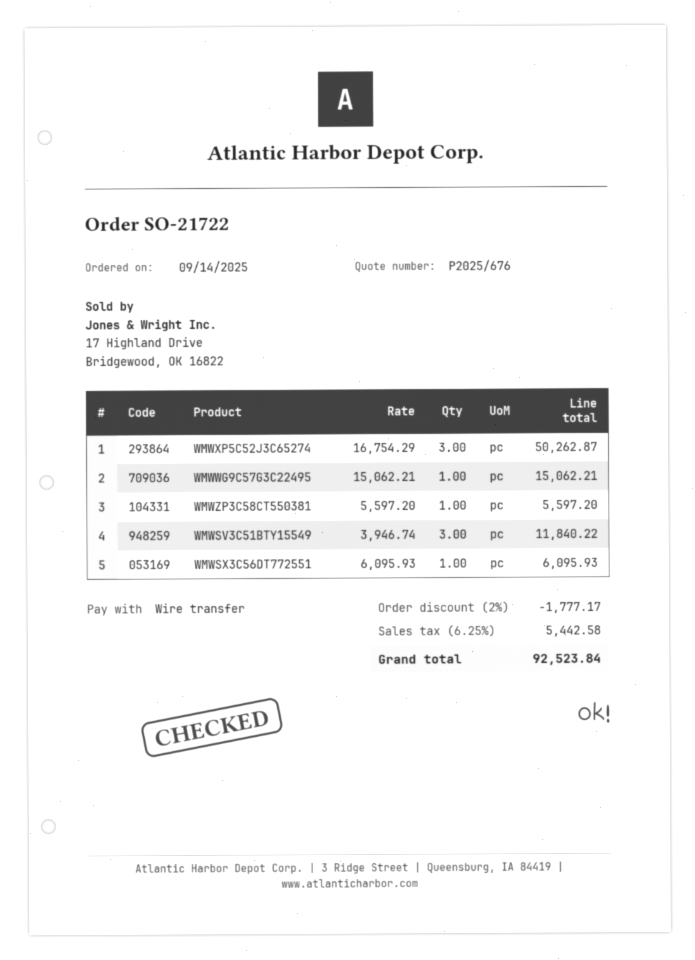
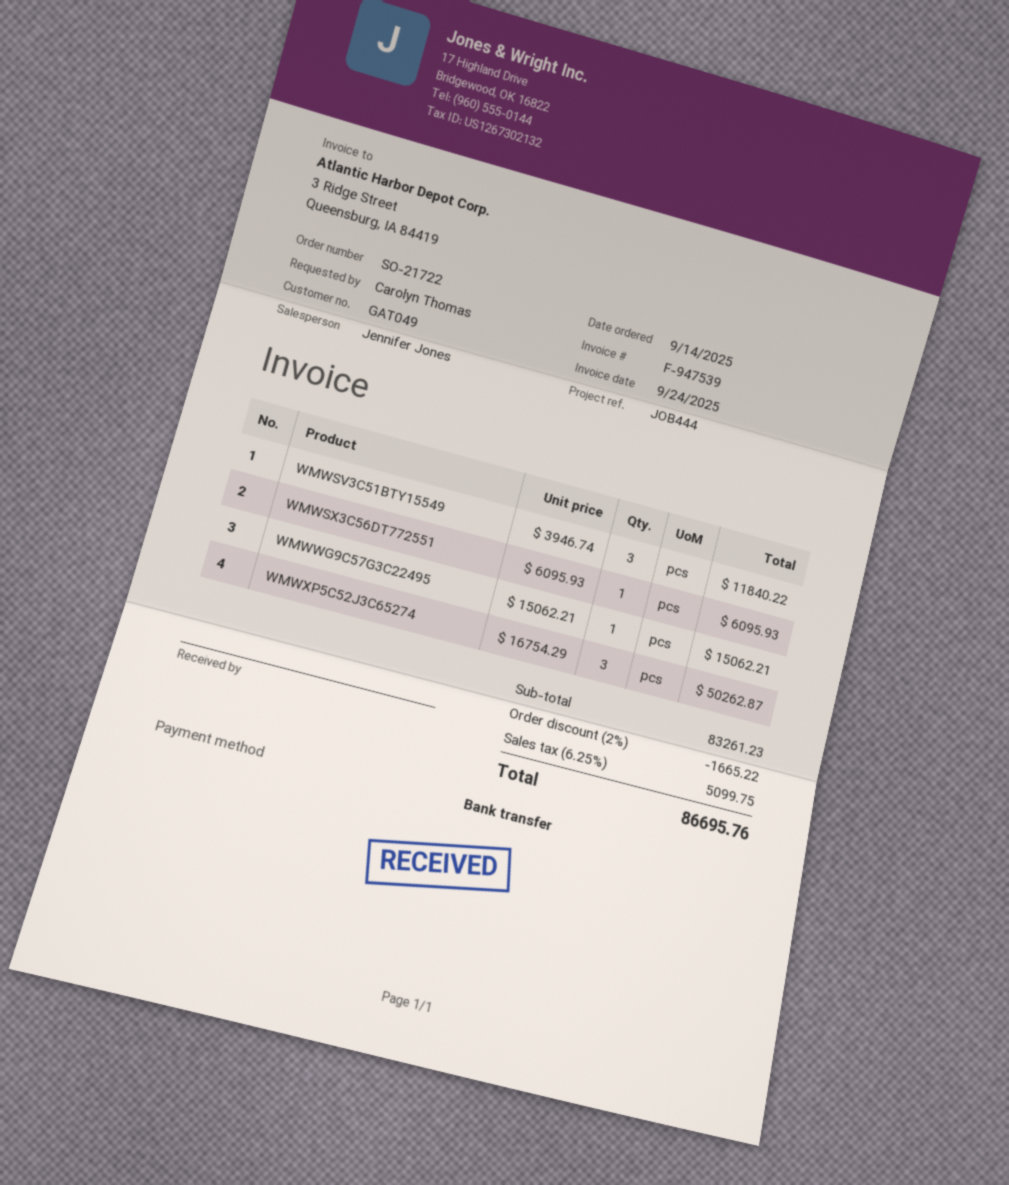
WMWZP3C58CT550381: 1 x 5597.20 = 5597.20 -> none
discount: 2% = 1777.17 -> 2% = 1665.22
tax: 6.25% = 5442.58 -> 6.25% = 5099.75
total: 92523.84 -> 86695.76

